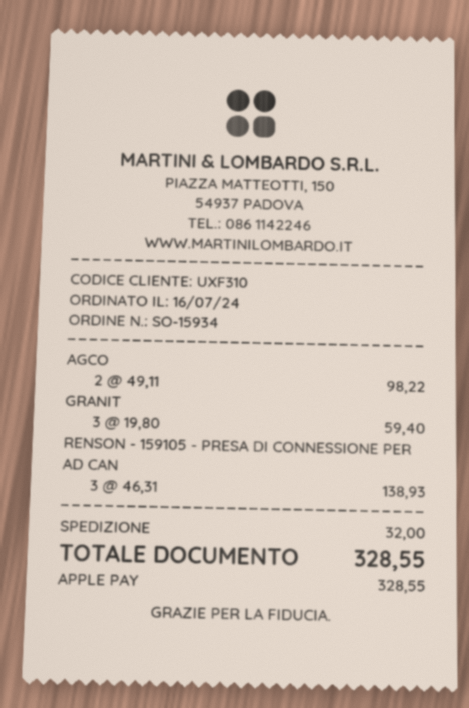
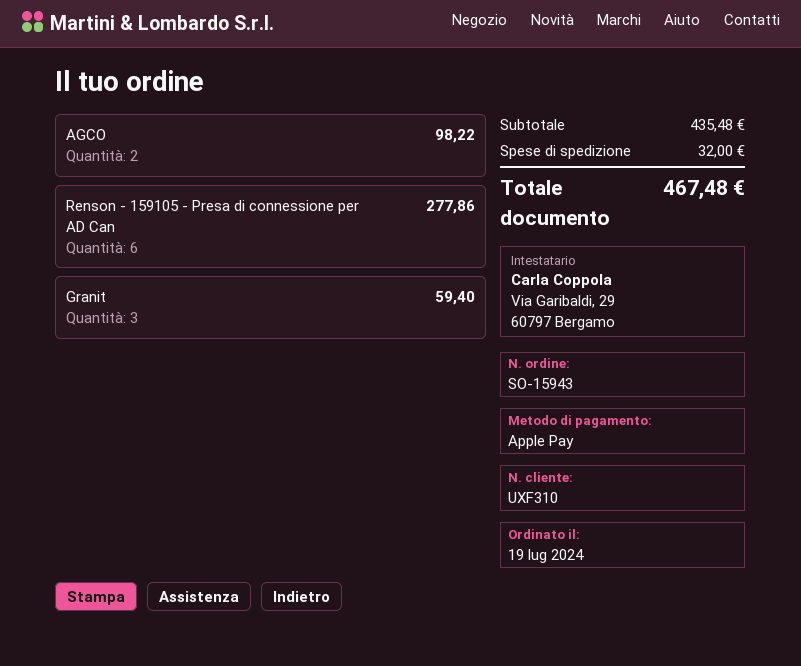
order number: SO-15934 -> SO-15943
order date: 2024-07-16 -> 2024-07-19
RENSON - 159105 - PRESA DI CONNESSIONE PER AD CAN: 3 for 138.93 -> 6 for 277.86
total: 328.55 -> 467.48

